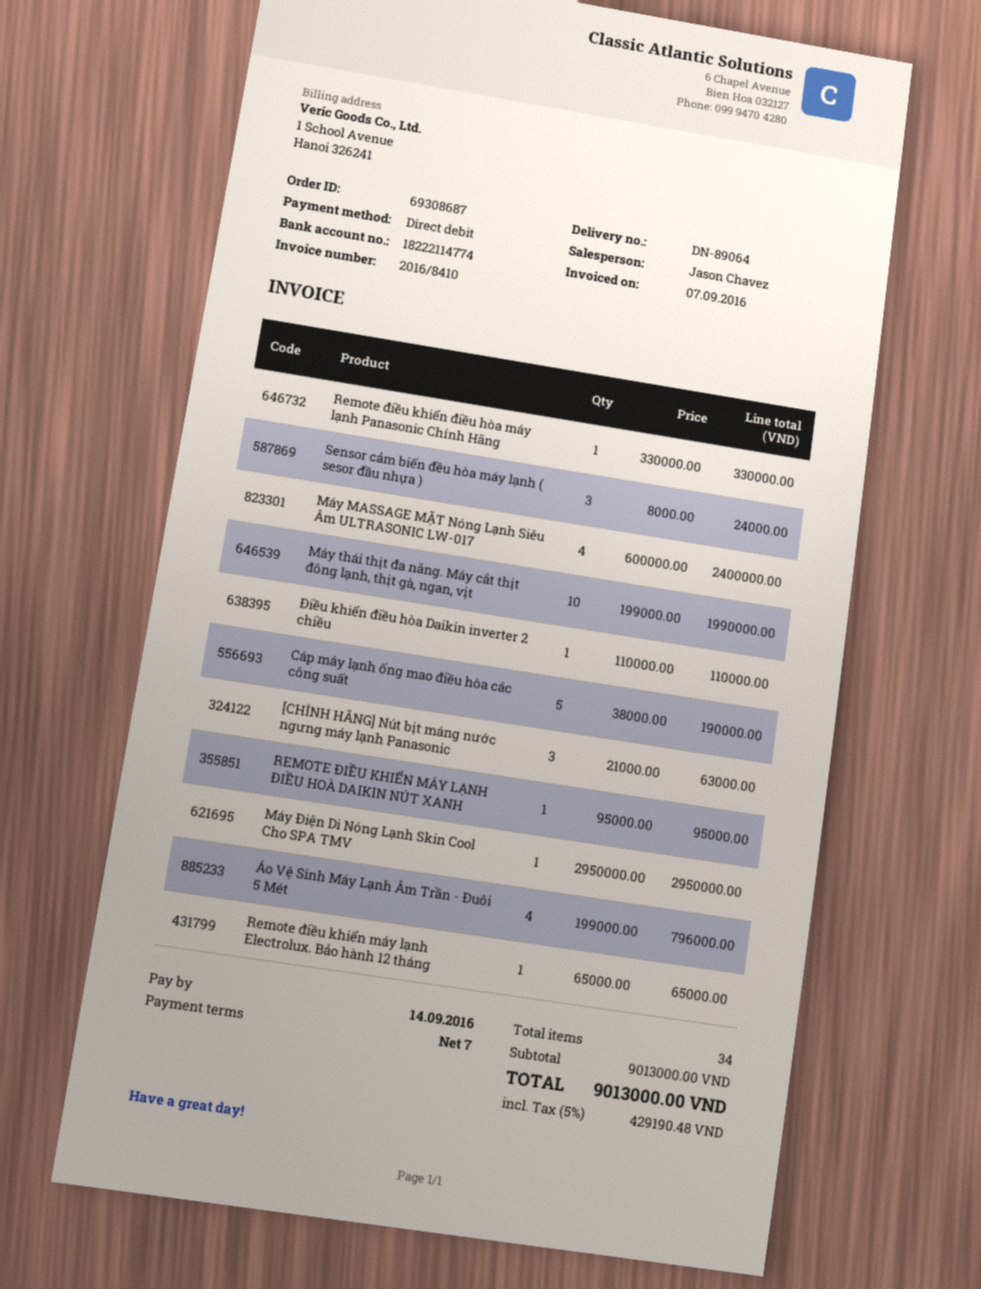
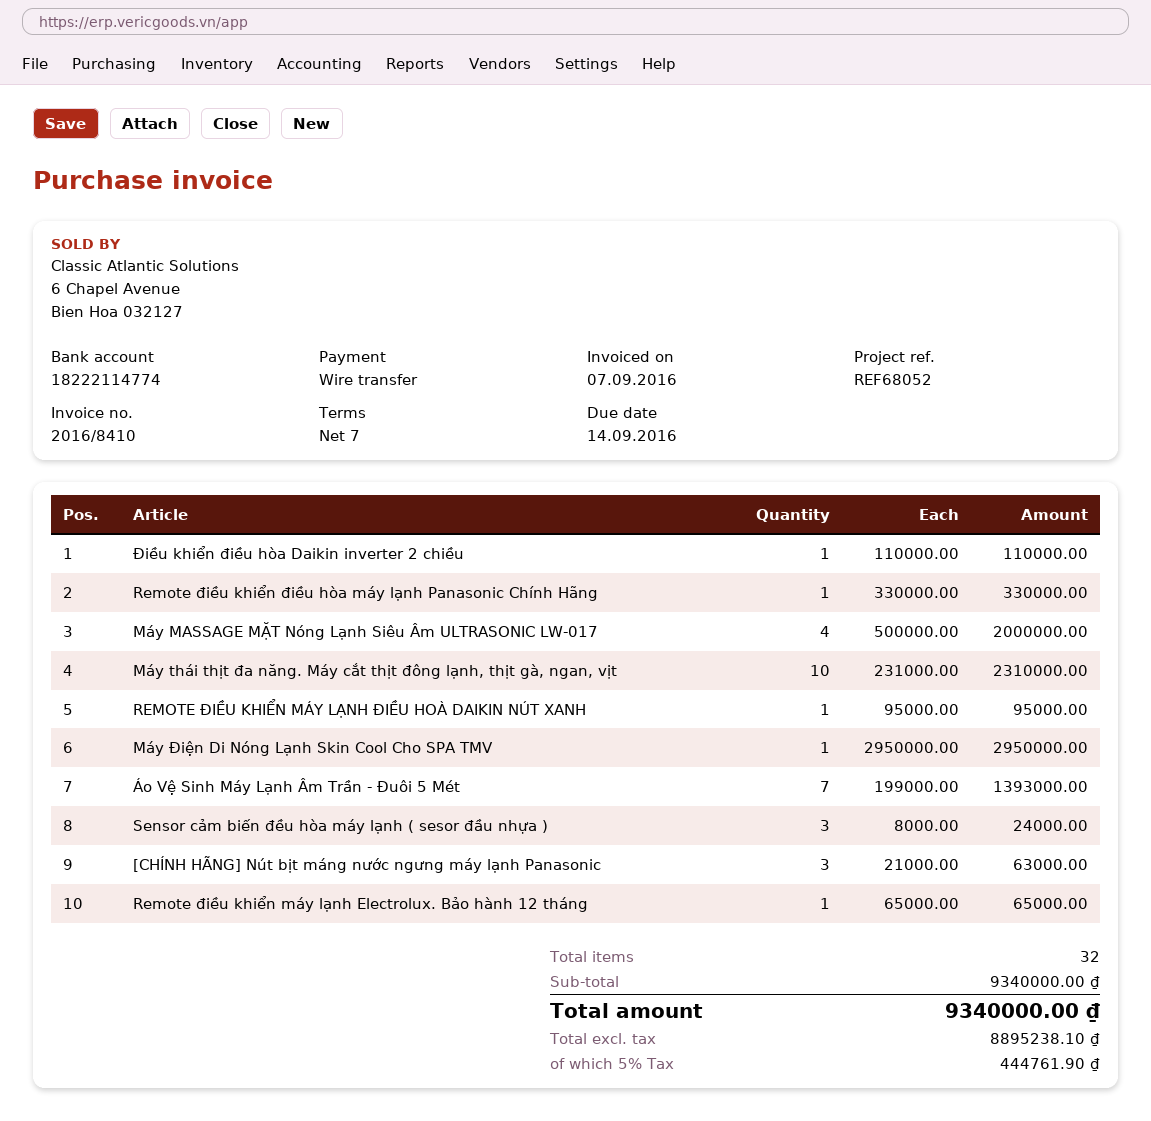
payment method: direct debit -> bank transfer
Máy MASSAGE MẶT Nóng Lạnh Siêu Âm ULTRASONIC LW-017: 4 x 600000.00 = 2400000.00 -> 4 x 500000.00 = 2000000.00
Máy thái thịt đa năng. Máy cắt thịt đông lạnh, thịt gà, ngan, vịt: 10 x 199000.00 = 1990000.00 -> 10 x 231000.00 = 2310000.00
Cáp máy lạnh ống mao điều hòa các công suất: 5 x 38000.00 = 190000.00 -> none
Áo Vệ Sinh Máy Lạnh Âm Trần - Đuôi 5 Mét: 4 x 199000.00 = 796000.00 -> 7 x 199000.00 = 1393000.00
total quantity: 34 -> 32
subtotal: 9013000.00 -> 9340000.00
tax: 5% = 429190.48 -> 5% = 444761.90
total: 9013000.00 -> 9340000.00

